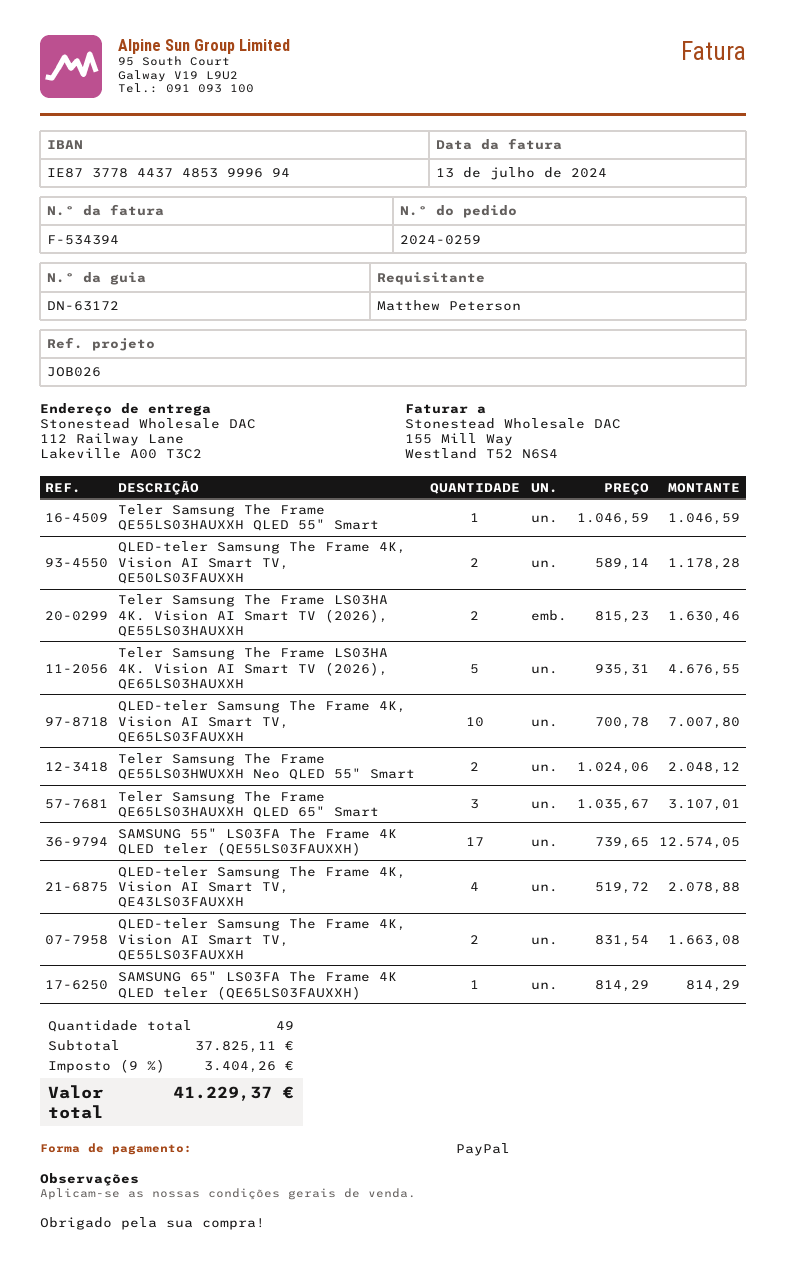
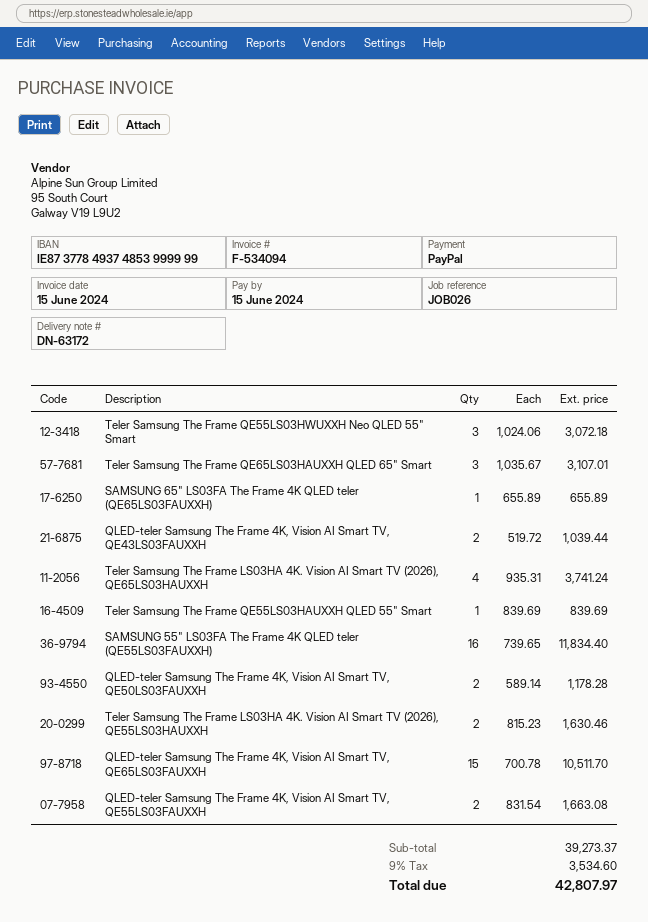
invoice number: F-534394 -> F-534094
invoice date: 2024-07-13 -> 2024-06-15
bank account: IE87377844374853999694 -> IE87377849374853999999
Teler Samsung The Frame QE55LS03HAUXXH QLED 55" Smart: 1 x 1046.59 = 1046.59 -> 1 x 839.69 = 839.69
Teler Samsung The Frame LS03HA 4K. Vision AI Smart TV (2026), QE65LS03HAUXXH: 5 x 935.31 = 4676.55 -> 4 x 935.31 = 3741.24
QLED-teler Samsung The Frame 4K, Vision AI Smart TV, QE65LS03FAUXXH: 10 x 700.78 = 7007.80 -> 15 x 700.78 = 10511.70
Teler Samsung The Frame QE55LS03HWUXXH Neo QLED 55" Smart: 2 x 1024.06 = 2048.12 -> 3 x 1024.06 = 3072.18
SAMSUNG 55" LS03FA The Frame 4K QLED teler (QE55LS03FAUXXH): 17 x 739.65 = 12574.05 -> 16 x 739.65 = 11834.40
QLED-teler Samsung The Frame 4K, Vision AI Smart TV, QE43LS03FAUXXH: 4 x 519.72 = 2078.88 -> 2 x 519.72 = 1039.44
SAMSUNG 65" LS03FA The Frame 4K QLED teler (QE65LS03FAUXXH): 1 x 814.29 = 814.29 -> 1 x 655.89 = 655.89
subtotal: 37825.11 -> 39273.37
tax: 9% = 3404.26 -> 9% = 3534.60
total: 41229.37 -> 42807.97

